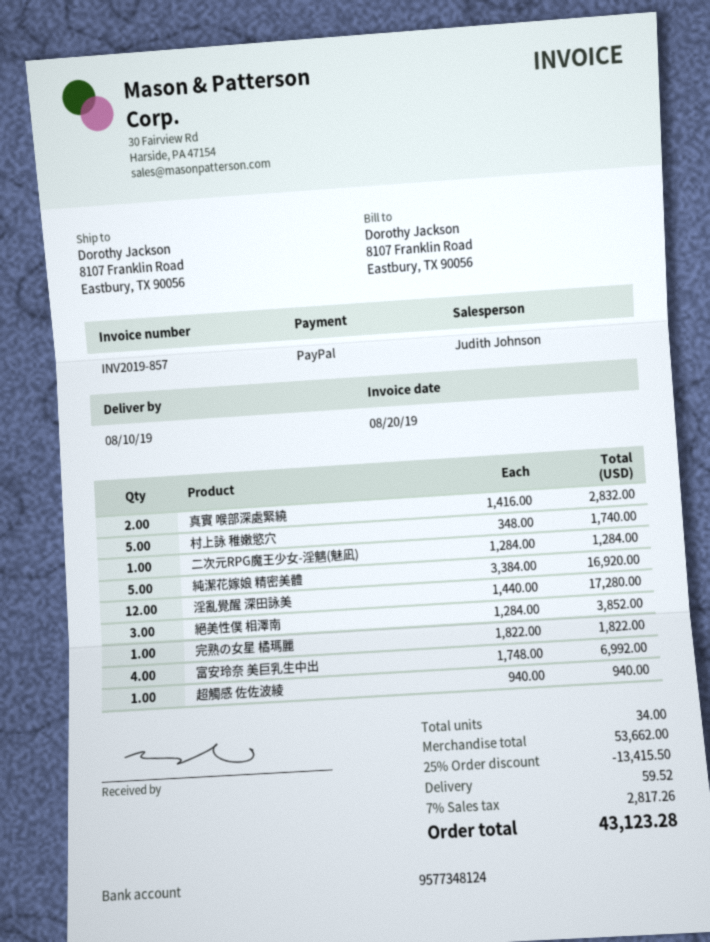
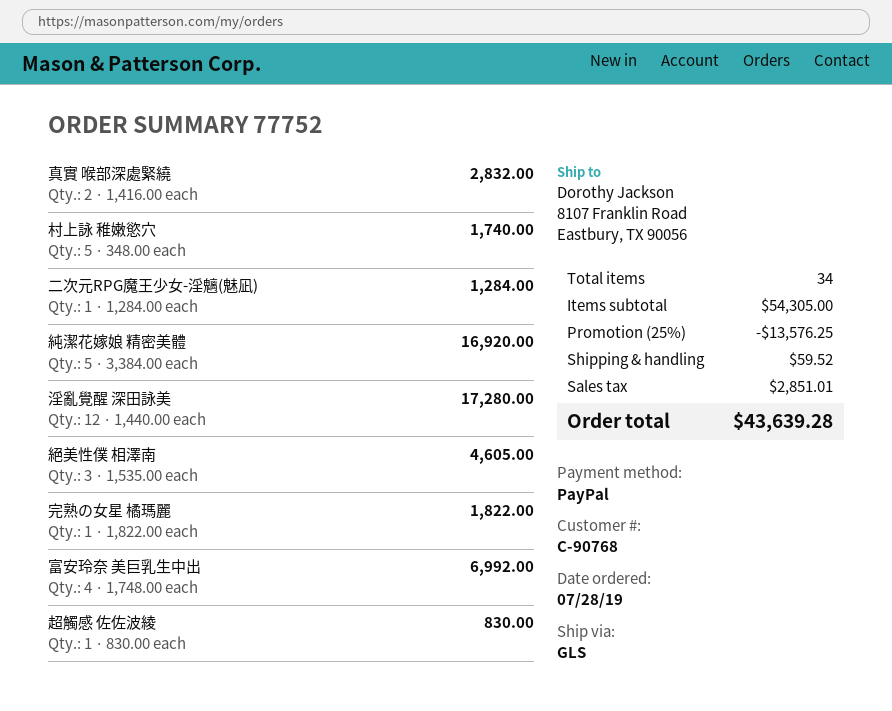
絕美性僕 相澤南: 3 x 1284.00 = 3852.00 -> 3 x 1535.00 = 4605.00
超觸感 佐佐波綾: 1 x 940.00 = 940.00 -> 1 x 830.00 = 830.00
subtotal: 53662.00 -> 54305.00
discount: 25% = 13415.50 -> 25% = 13576.25
tax: 2817.26 -> 2851.01
total: 43123.28 -> 43639.28

